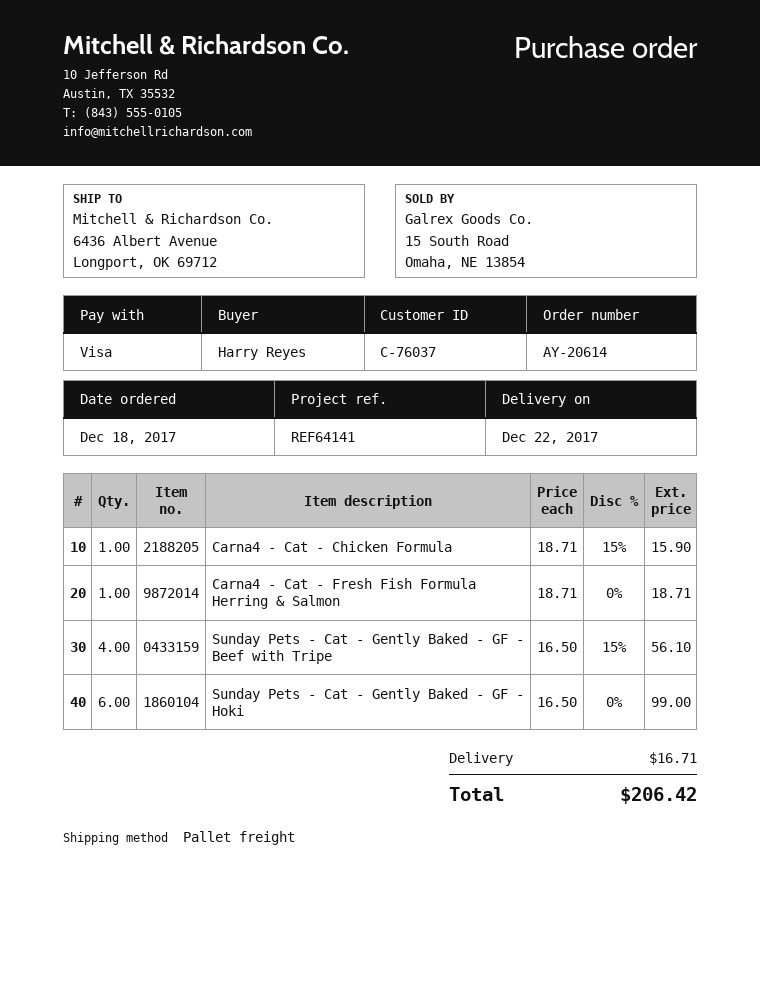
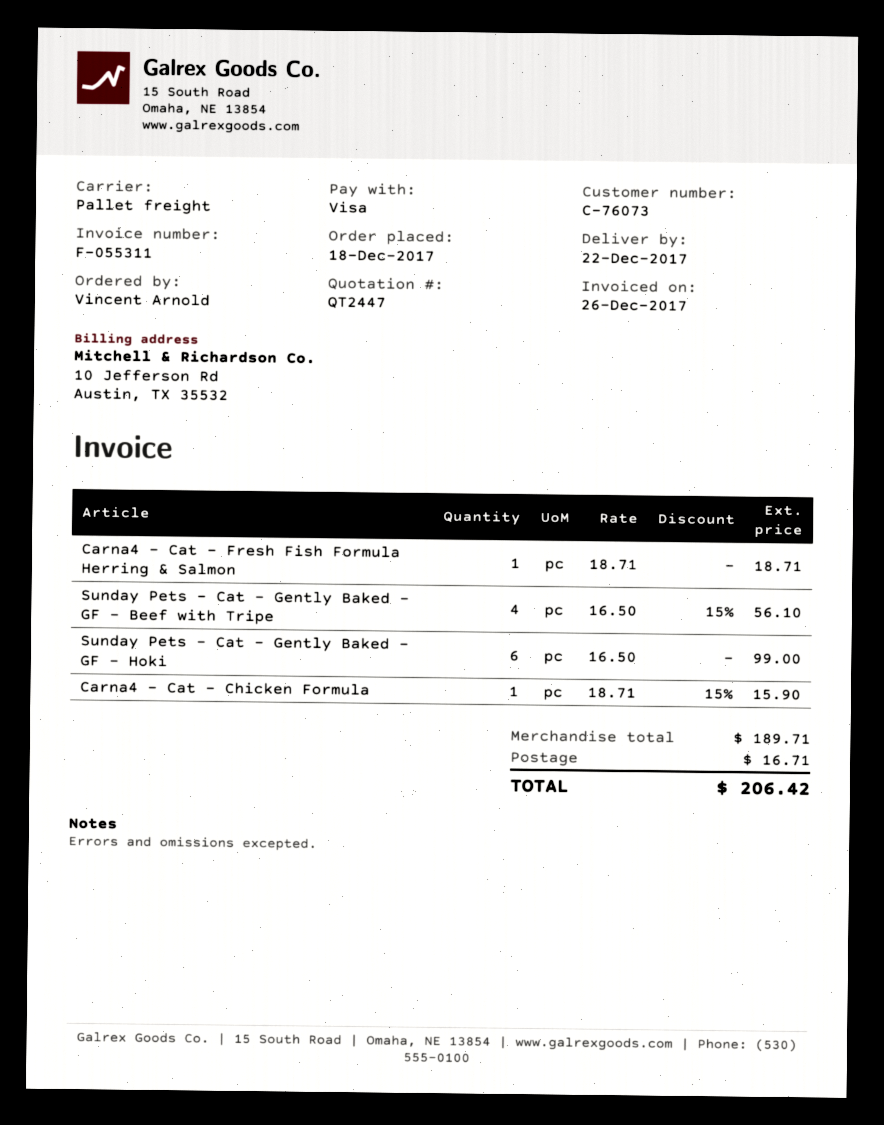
customer number: C-76037 -> C-76073
ordered by: Harry Reyes -> Vincent Arnold

